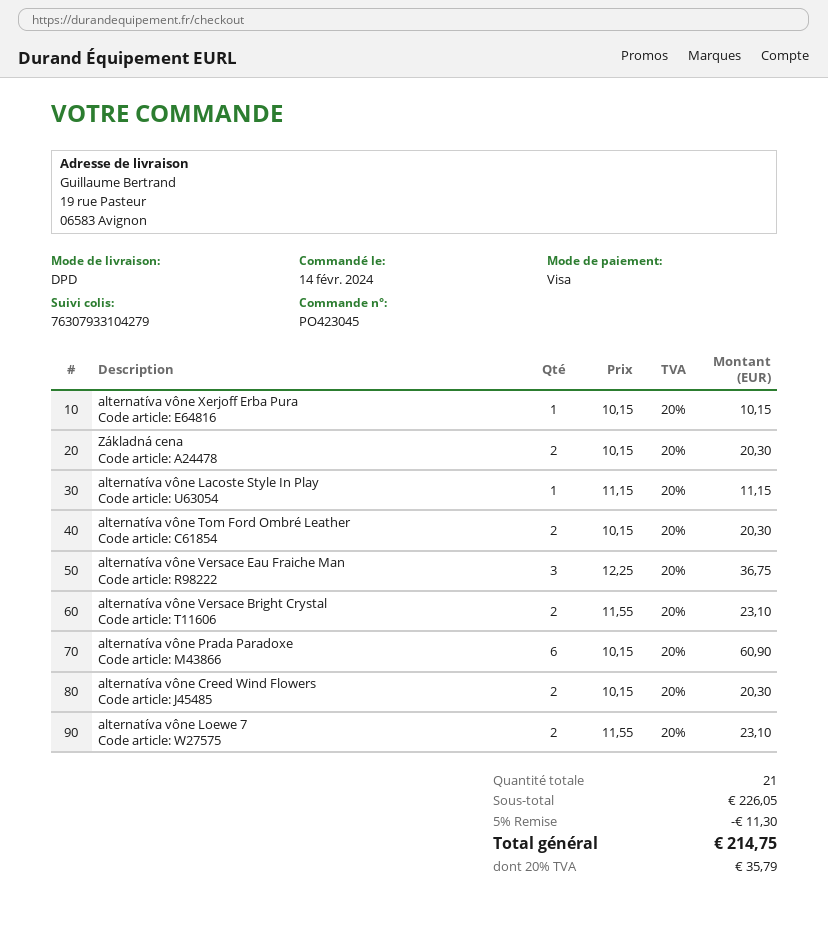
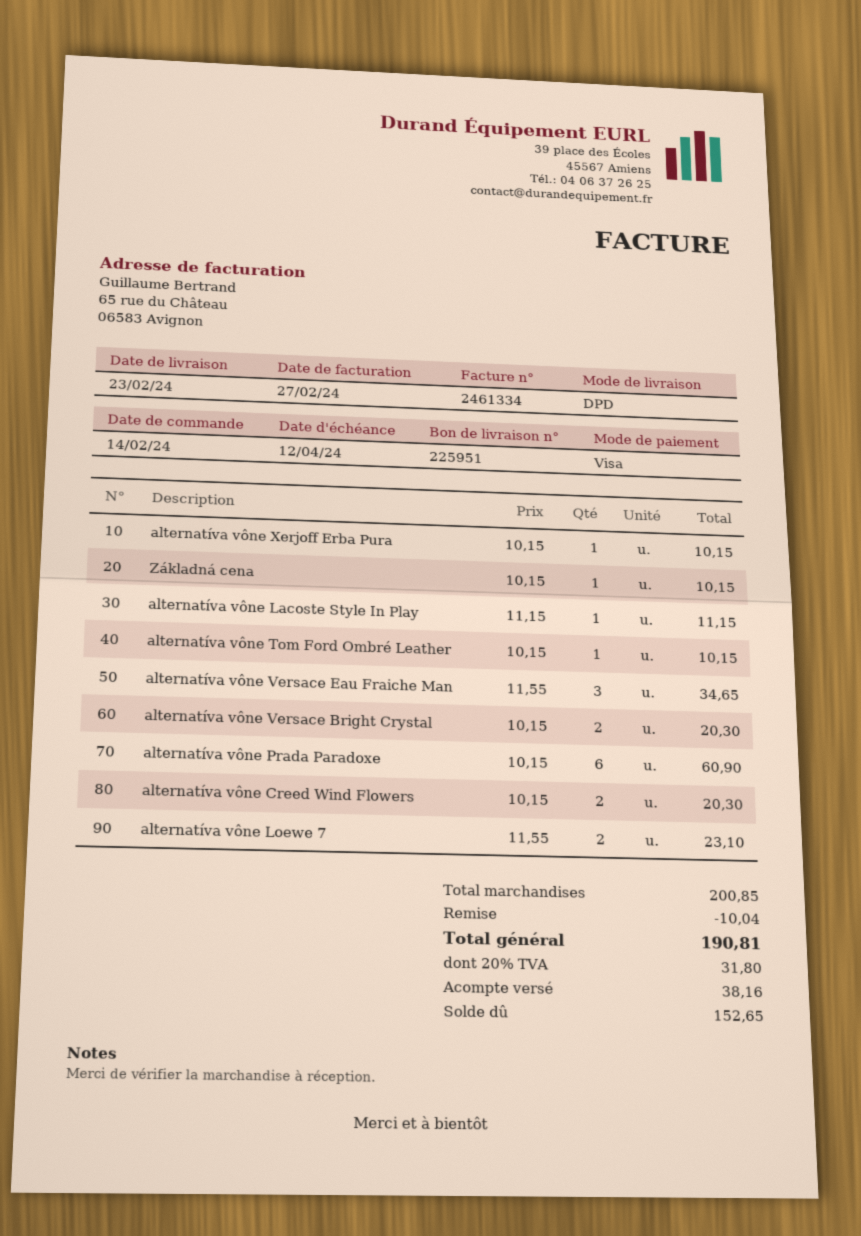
Základná cena: 2 x 10.15 = 20.30 -> 1 x 10.15 = 10.15
alternatíva vône Tom Ford Ombré Leather: 2 x 10.15 = 20.30 -> 1 x 10.15 = 10.15
alternatíva vône Versace Eau Fraiche Man: 3 x 12.25 = 36.75 -> 3 x 11.55 = 34.65
alternatíva vône Versace Bright Crystal: 2 x 11.55 = 23.10 -> 2 x 10.15 = 20.30
subtotal: 226.05 -> 200.85
discount: 11.30 -> 10.04
tax: 20% = 35.79 -> 20% = 31.80
total: 214.75 -> 190.81

